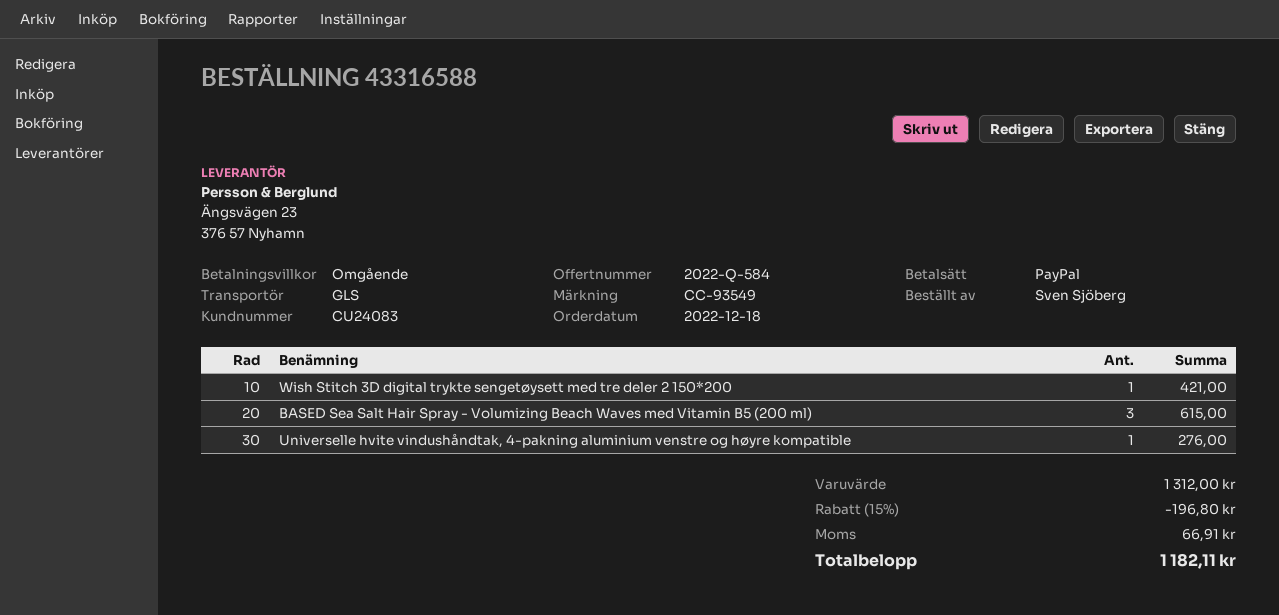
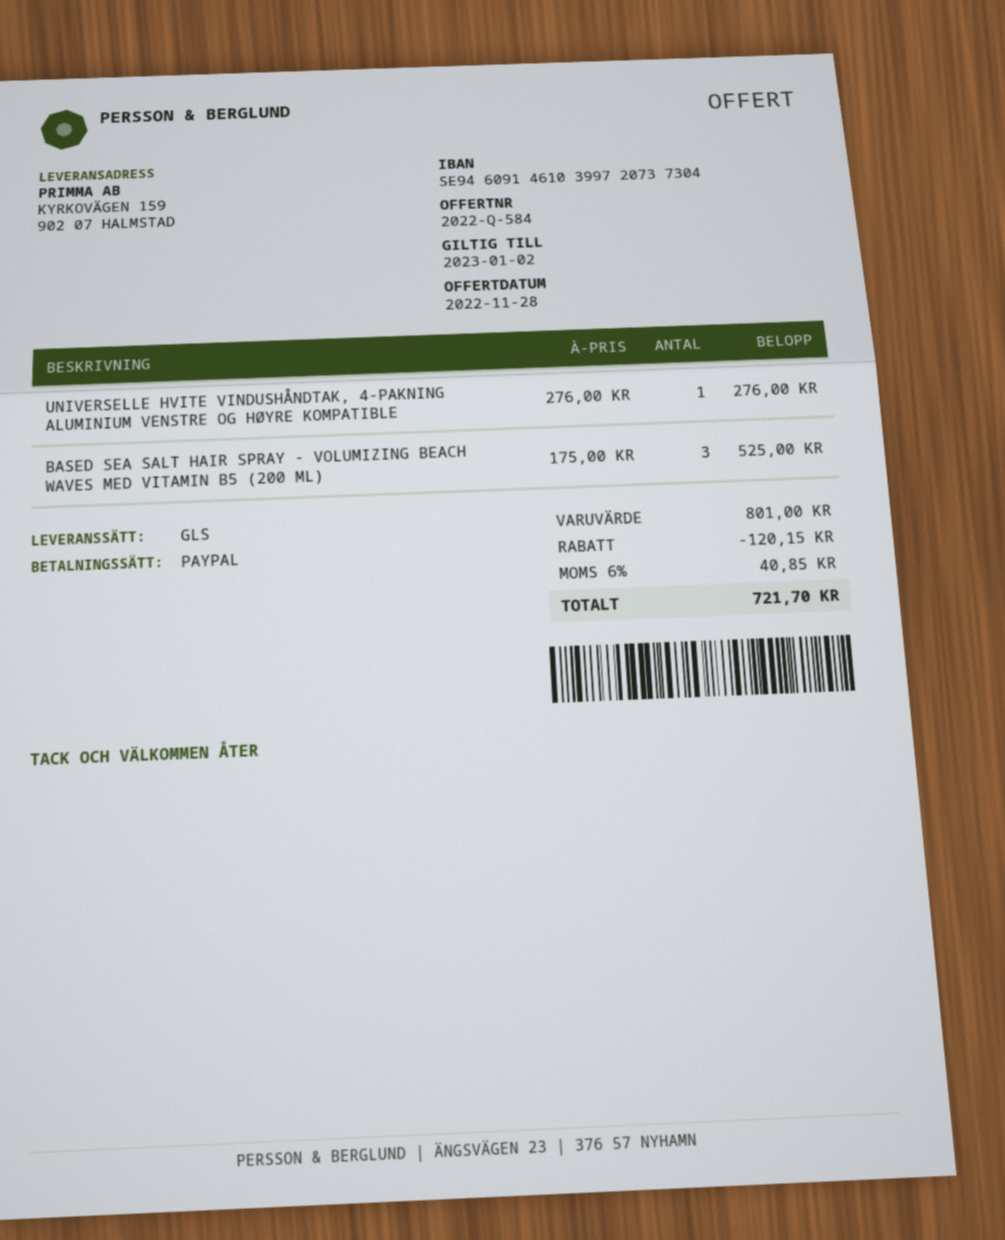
Wish Stitch 3D digital trykte sengetøysett med tre deler 2 150*200: 1 for 421.00 -> none
BASED Sea Salt Hair Spray - Volumizing Beach Waves med Vitamin B5 (200 ml): 3 for 615.00 -> 3 for 525.00
subtotal: 1312.00 -> 801.00
discount: 196.80 -> 120.15
tax: 66.91 -> 40.85
total: 1182.11 -> 721.70

